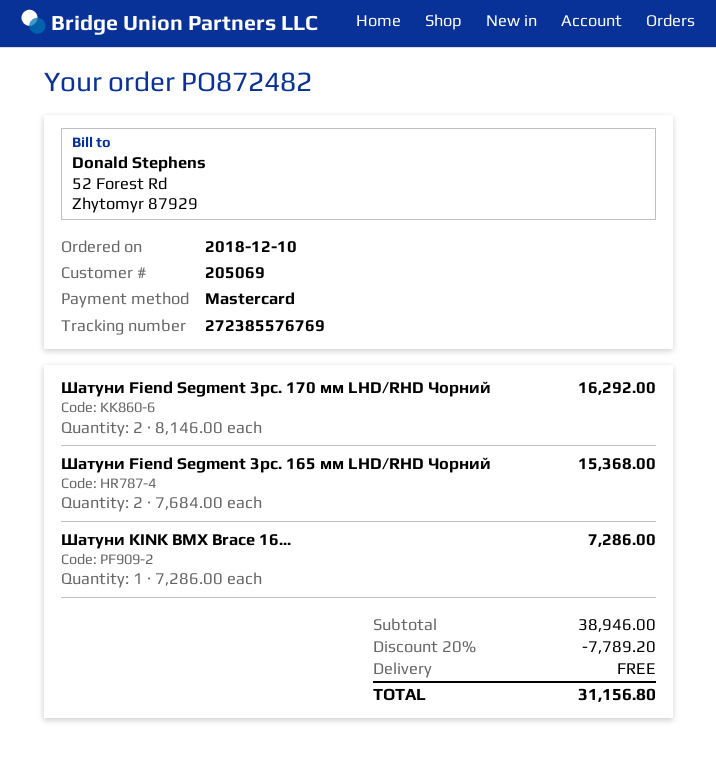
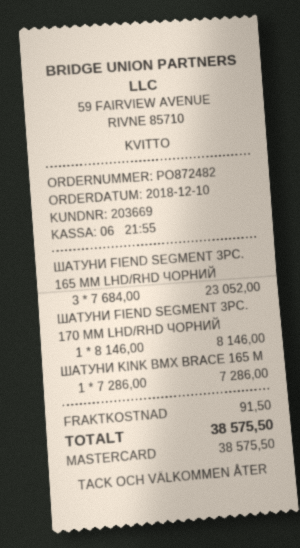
customer number: 205069 -> 203669
Шатуни Fiend Segment 3pc. 170 мм LHD/RHD Чорний: 2 x 8146.00 = 16292.00 -> 1 x 8146.00 = 8146.00
Шатуни Fiend Segment 3pc. 165 мм LHD/RHD Чорний: 2 x 7684.00 = 15368.00 -> 3 x 7684.00 = 23052.00
discount: 20% = 7789.20 -> none
shipping: 0.00 -> 91.50
total: 31156.80 -> 38575.50

